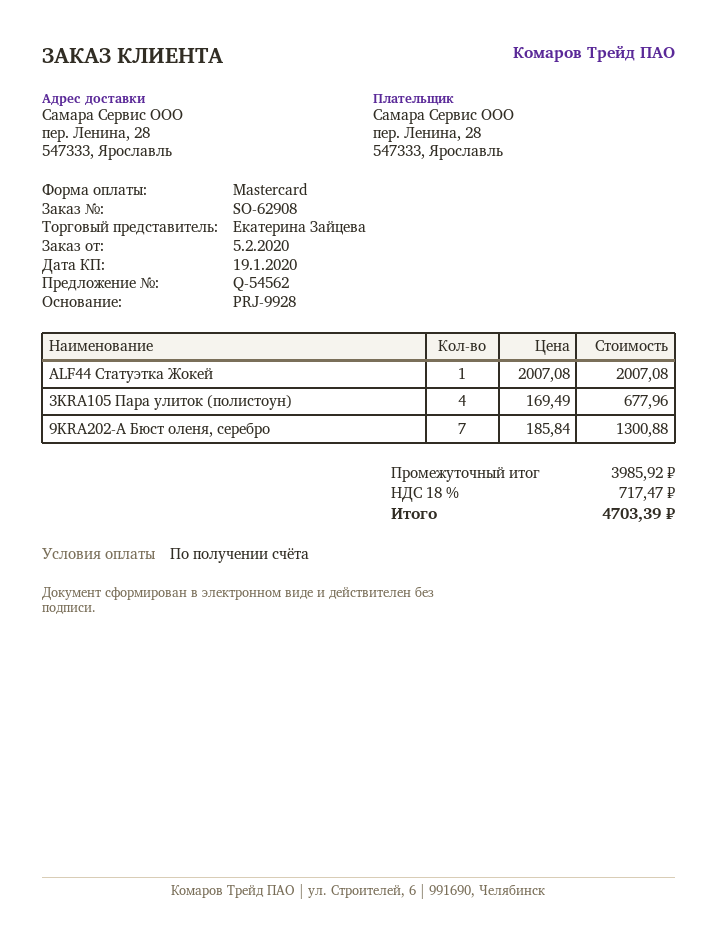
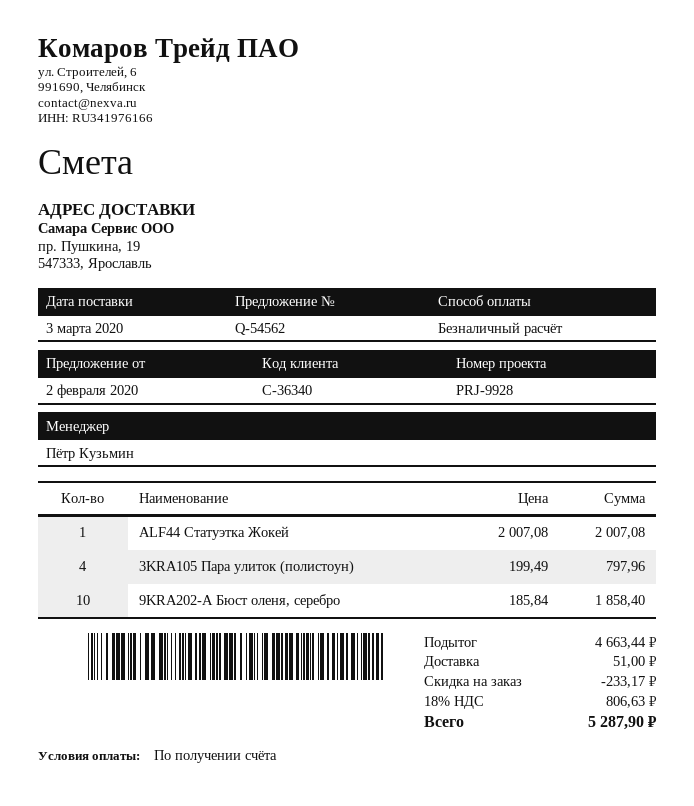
quote date: 2020-01-19 -> 2020-02-02
sales rep: Екатерина Зайцева -> Пётр Кузьмин
payment method: Mastercard -> bank transfer
ship to: пер. Ленина, 28, 547333, Ярославль -> пр. Пушкина, 19, 547333, Ярославль
3KRA105 Пара улиток (полистоун): 4 x 169.49 = 677.96 -> 4 x 199.49 = 797.96
9KRA202-A Бюст оленя, серебро: 7 x 185.84 = 1300.88 -> 10 x 185.84 = 1858.40
subtotal: 3985.92 -> 4663.44
discount: none -> 233.17
shipping: none -> 51.00
tax: 18% = 717.47 -> 18% = 806.63
total: 4703.39 -> 5287.90

